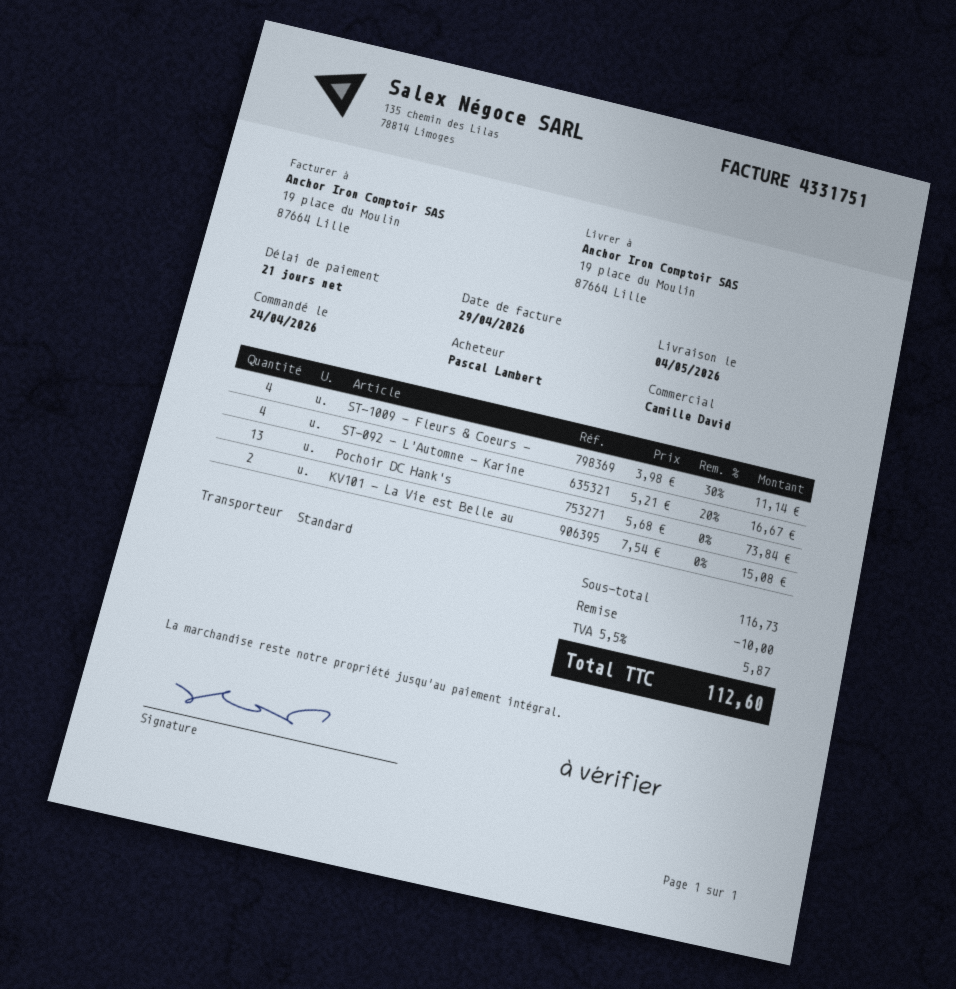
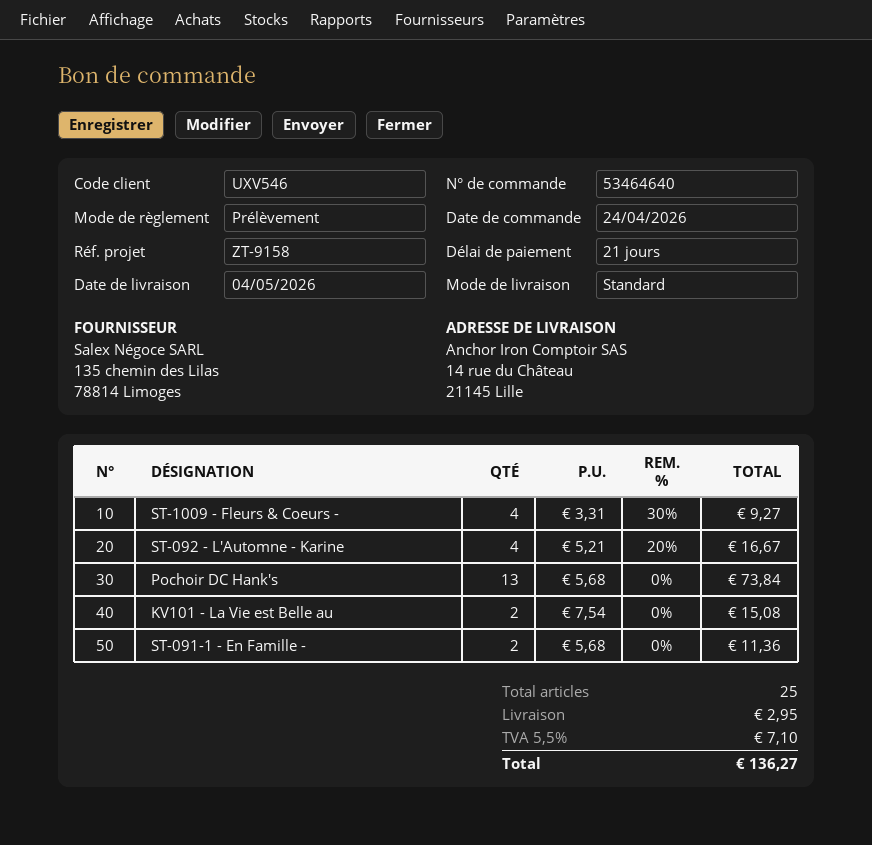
ship to: 19 place du Moulin, 87664 Lille -> 14 rue du Château, 21145 Lille
ST-1009 - Fleurs & Coeurs -: 4 x 3.98 - 30% = 11.14 -> 4 x 3.31 - 30% = 9.27
ST-091-1 - En Famille -: none -> 2 x 5.68 = 11.36
discount: 10.00 -> none
shipping: none -> 2.95
tax: 5.5% = 5.87 -> 5.5% = 7.10
total: 112.60 -> 136.27

